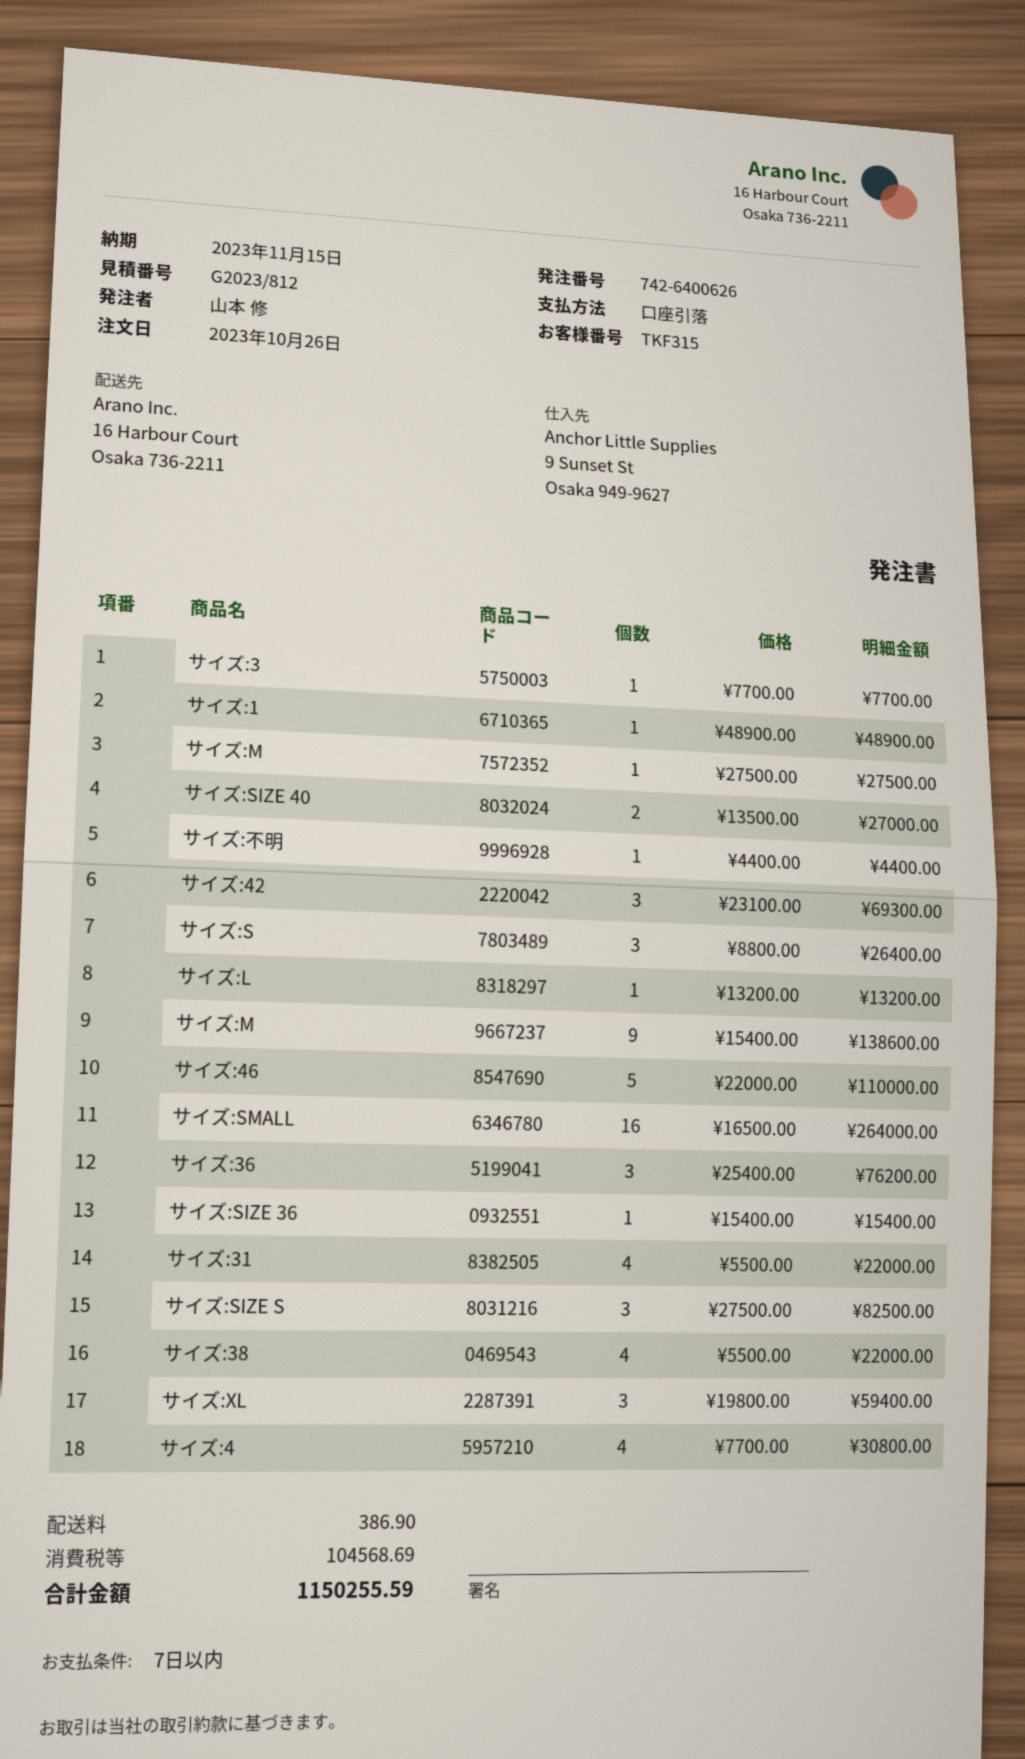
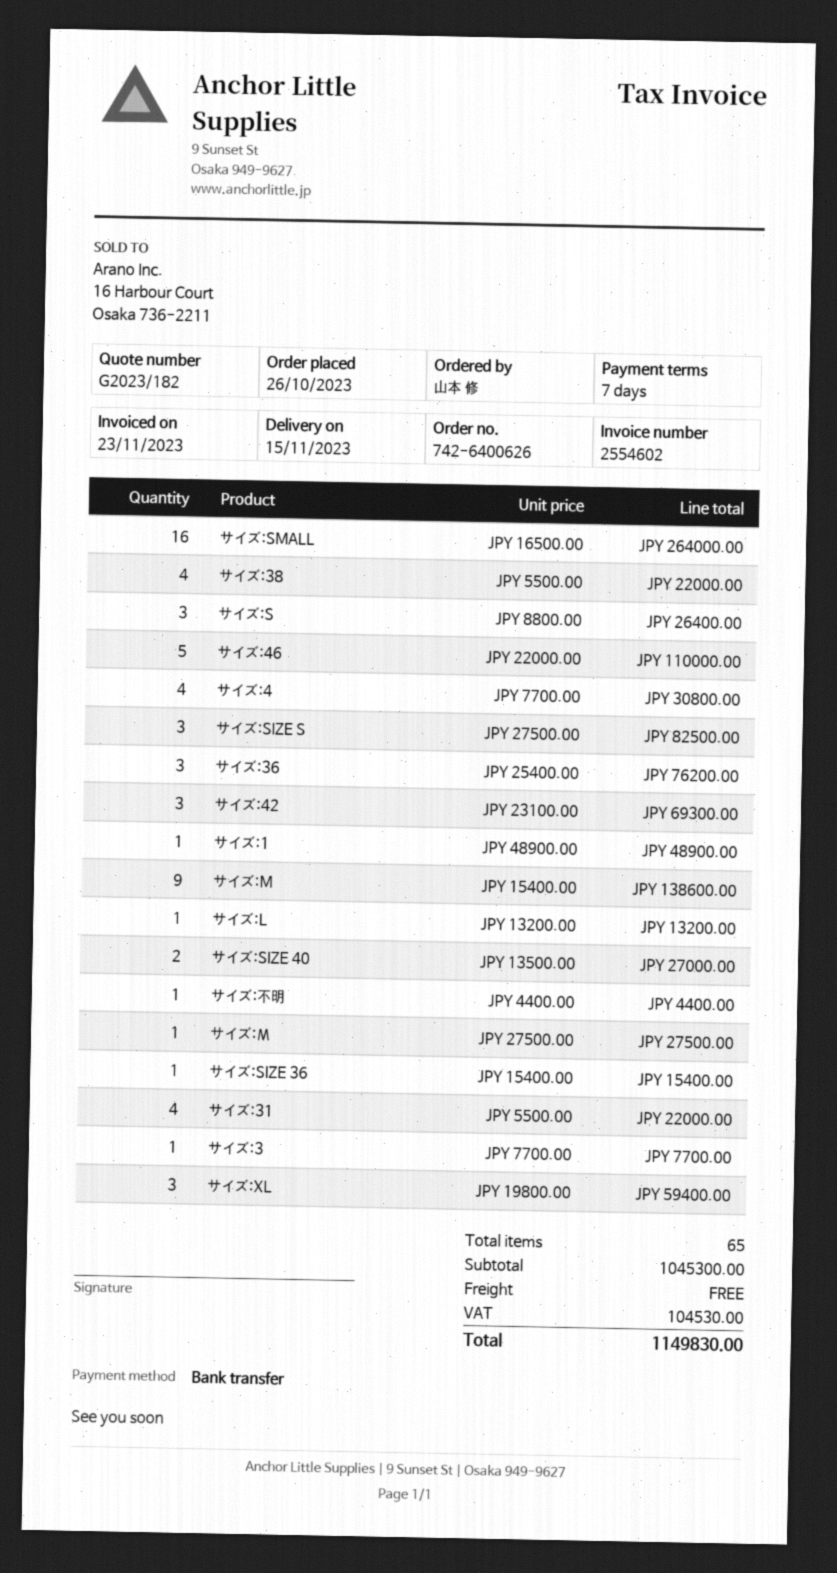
quote number: G2023/812 -> G2023/182
payment method: direct debit -> bank transfer
shipping: 386.90 -> 0.00
tax: 104568.69 -> 104530.00
total: 1150255.59 -> 1149830.00

